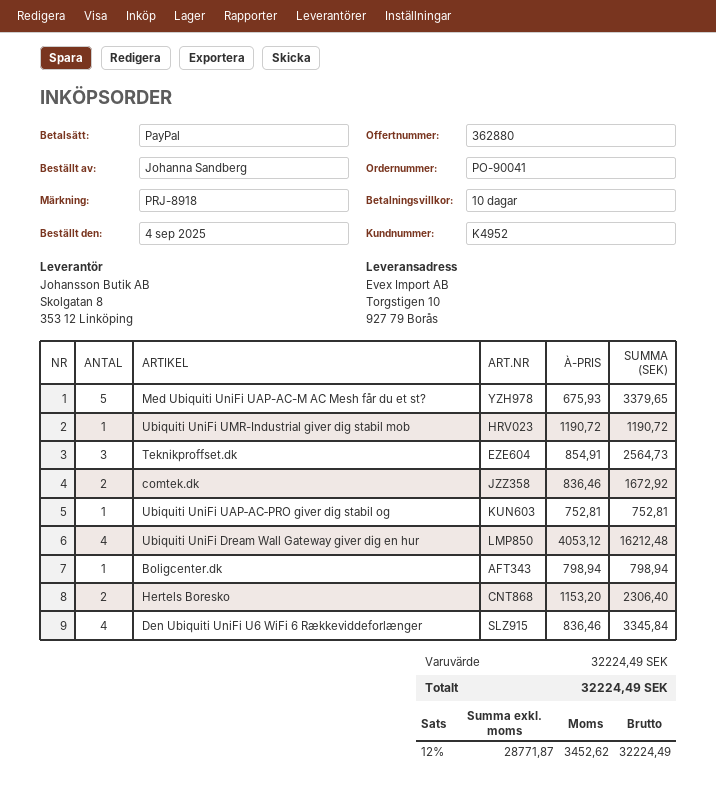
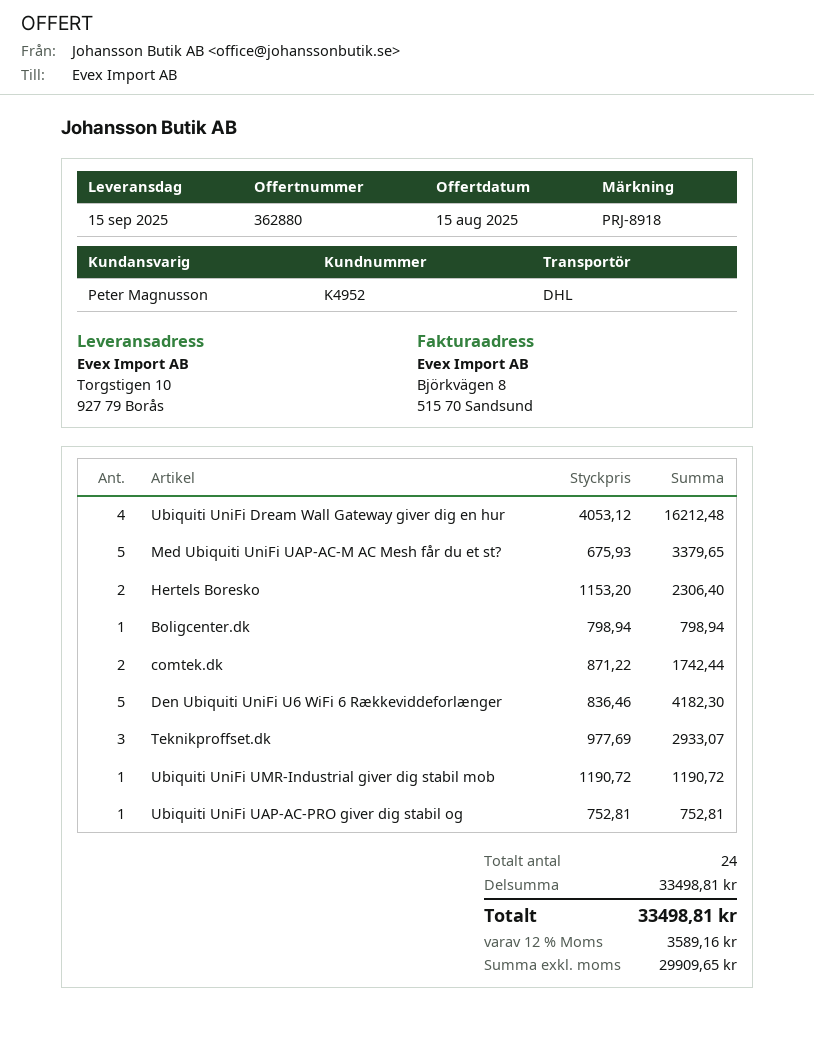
Teknikproffset.dk: 3 x 854.91 = 2564.73 -> 3 x 977.69 = 2933.07
comtek.dk: 2 x 836.46 = 1672.92 -> 2 x 871.22 = 1742.44
Den Ubiquiti UniFi U6 WiFi 6 Rækkeviddeforlænger: 4 x 836.46 = 3345.84 -> 5 x 836.46 = 4182.30
subtotal: 32224.49 -> 33498.81
net: 28771.87 -> 29909.65
tax: 12% = 3452.62 -> 12% = 3589.16
total: 32224.49 -> 33498.81

